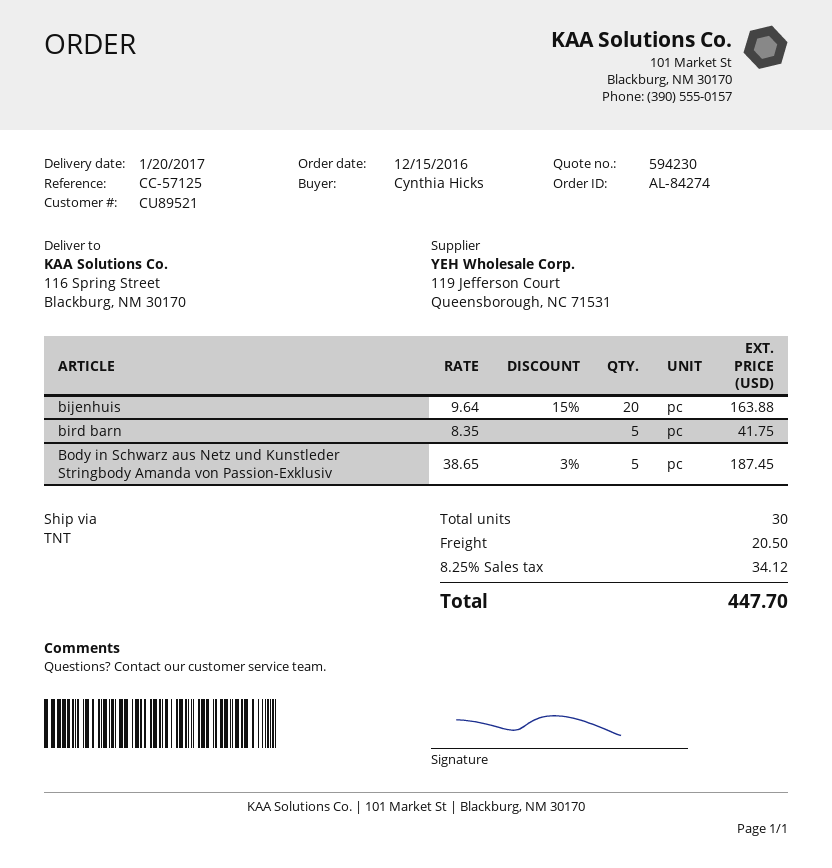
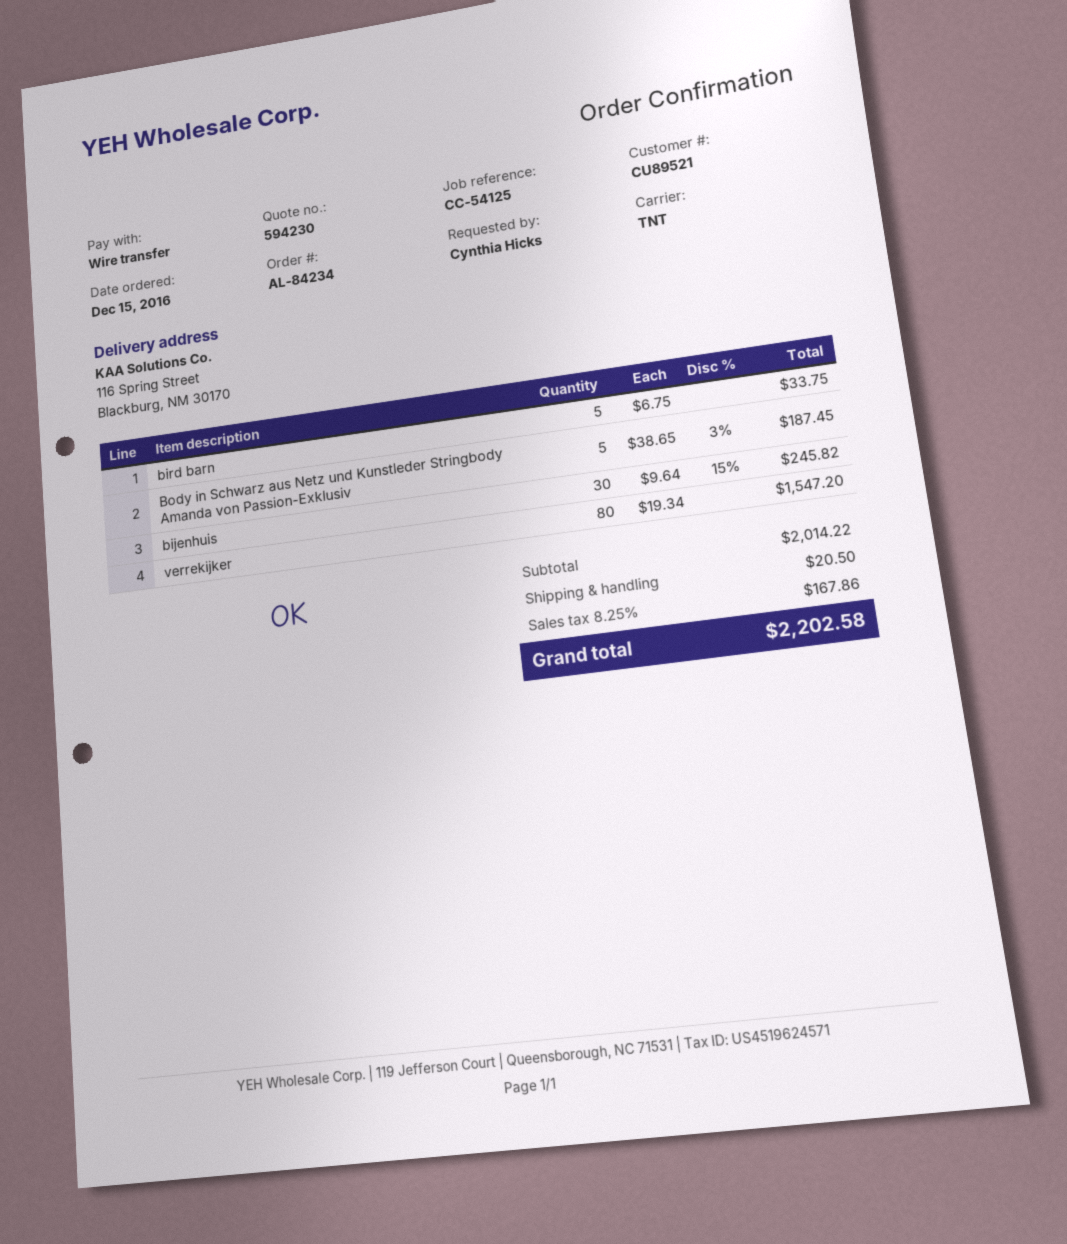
order number: AL-84274 -> AL-84234
reference: CC-57125 -> CC-54125
bijenhuis: 20 x 9.64 - 15% = 163.88 -> 30 x 9.64 - 15% = 245.82
bird barn: 5 x 8.35 = 41.75 -> 5 x 6.75 = 33.75
verrekijker: none -> 80 x 19.34 = 1547.20
tax: 8.25% = 34.12 -> 8.25% = 167.86
total: 447.70 -> 2202.58

